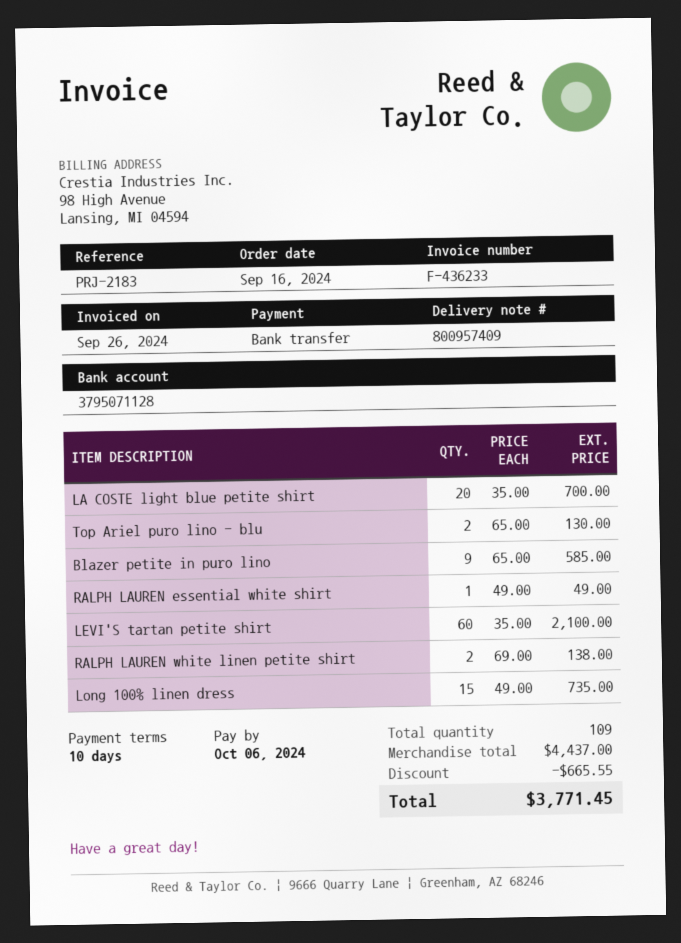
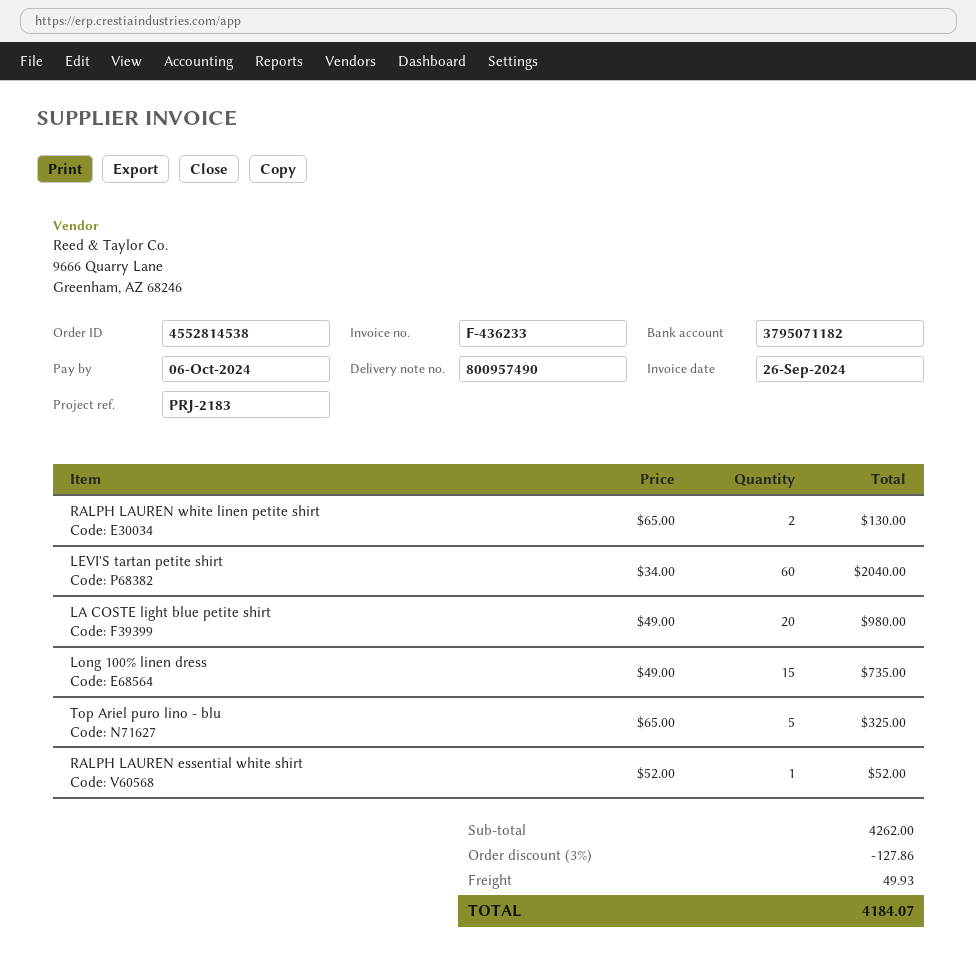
delivery note number: 800957409 -> 800957490
bank account: 3795071128 -> 3795071182
LA COSTE light blue petite shirt: 20 x 35.00 = 700.00 -> 20 x 49.00 = 980.00
Top Ariel puro lino - blu: 2 x 65.00 = 130.00 -> 5 x 65.00 = 325.00
Blazer petite in puro lino: 9 x 65.00 = 585.00 -> none
RALPH LAUREN essential white shirt: 1 x 49.00 = 49.00 -> 1 x 52.00 = 52.00
LEVI'S tartan petite shirt: 60 x 35.00 = 2100.00 -> 60 x 34.00 = 2040.00
RALPH LAUREN white linen petite shirt: 2 x 69.00 = 138.00 -> 2 x 65.00 = 130.00
subtotal: 4437.00 -> 4262.00
discount: 665.55 -> 127.86
shipping: none -> 49.93
total: 3771.45 -> 4184.07

